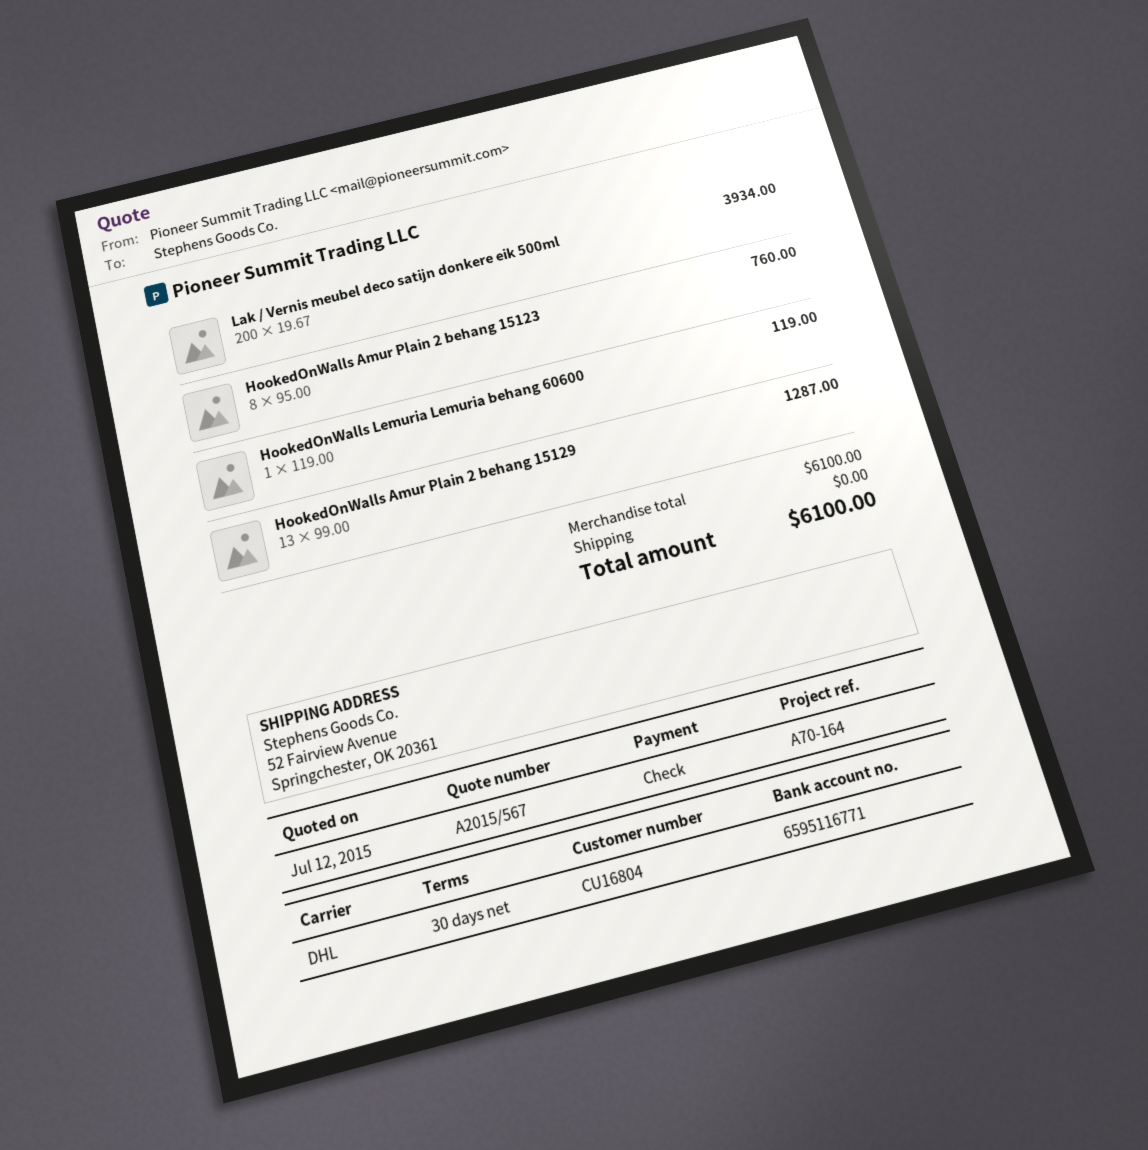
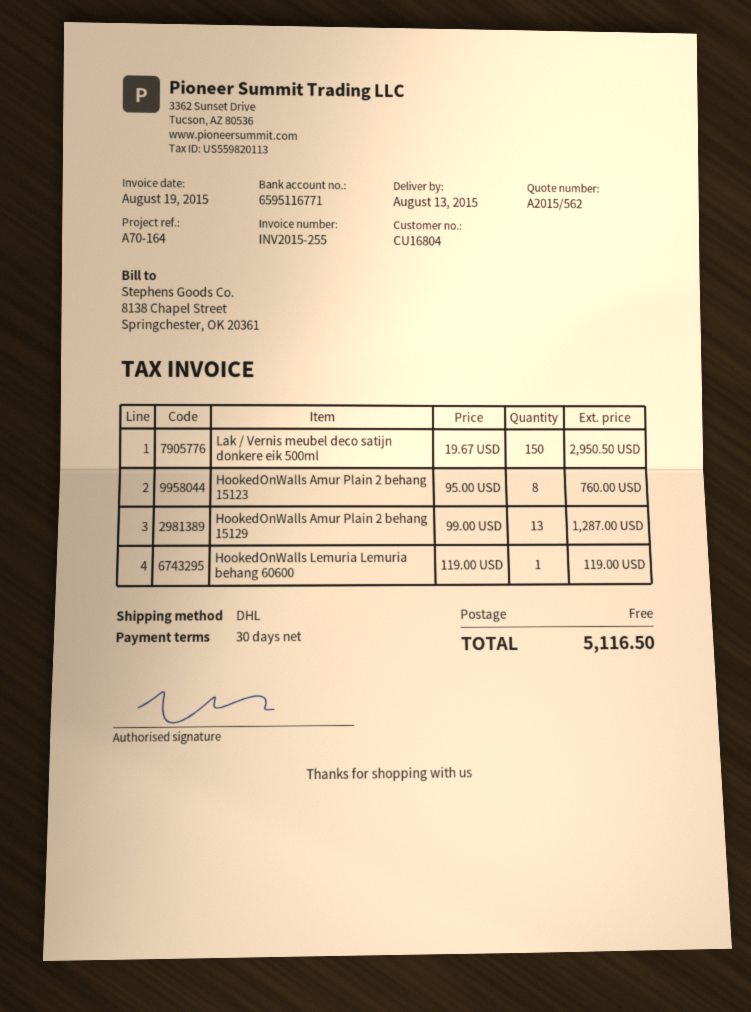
quote number: A2015/567 -> A2015/562
Lak / Vernis meubel deco satijn donkere eik 500ml: 200 x 19.67 = 3934.00 -> 150 x 19.67 = 2950.50
total: 6100.00 -> 5116.50

